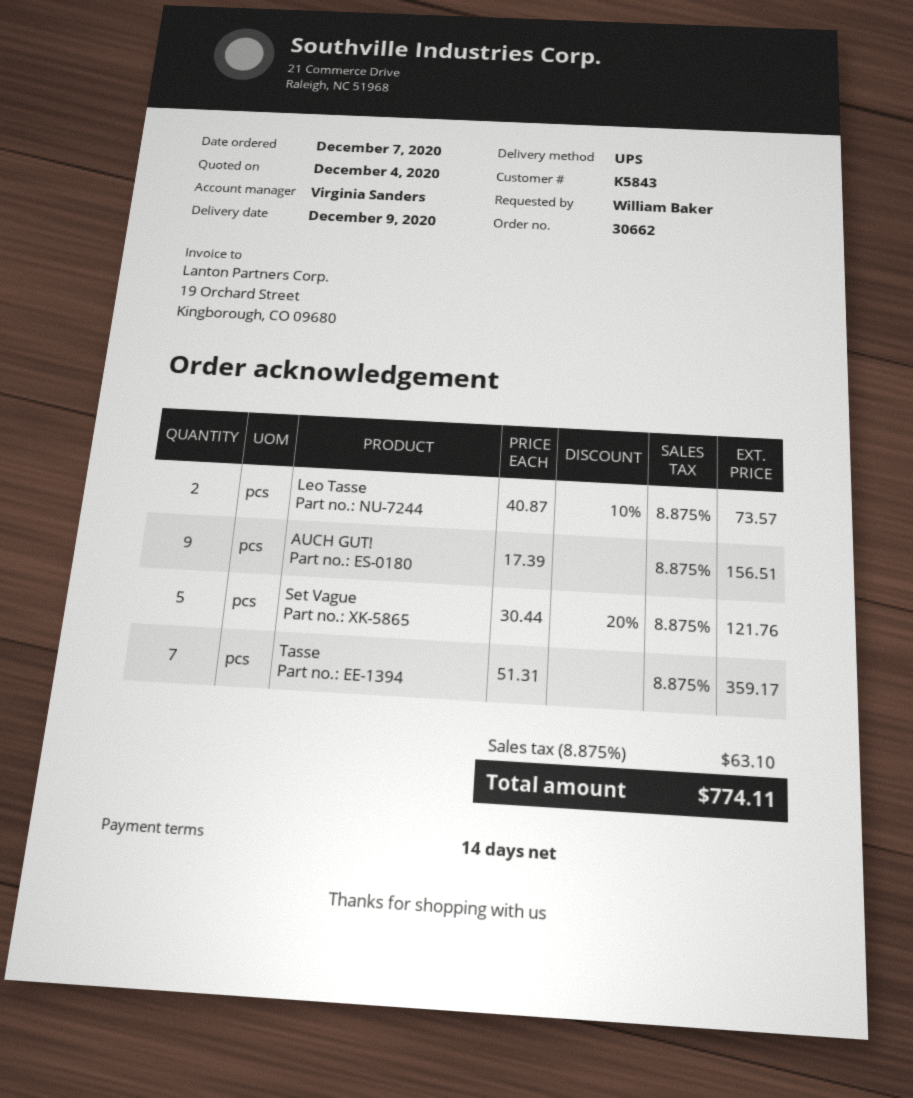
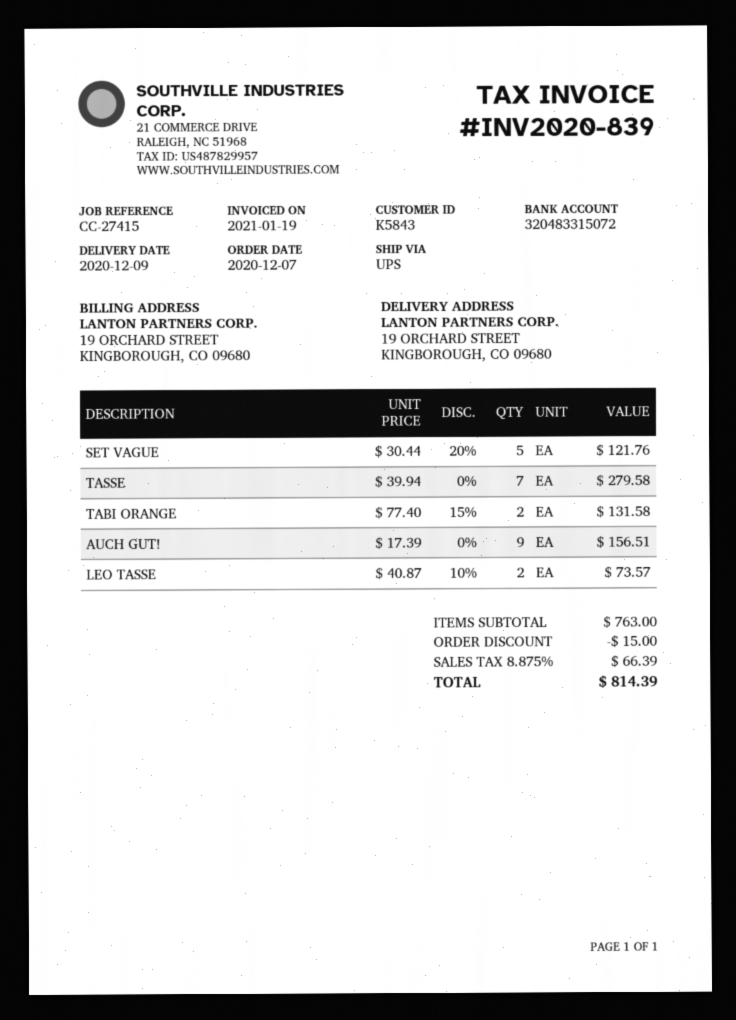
Tasse: 7 x 51.31 = 359.17 -> 7 x 39.94 = 279.58
TABI ORANGE: none -> 2 x 77.40 - 15% = 131.58
discount: none -> 15.00
tax: 8.875% = 63.10 -> 8.875% = 66.39
total: 774.11 -> 814.39

